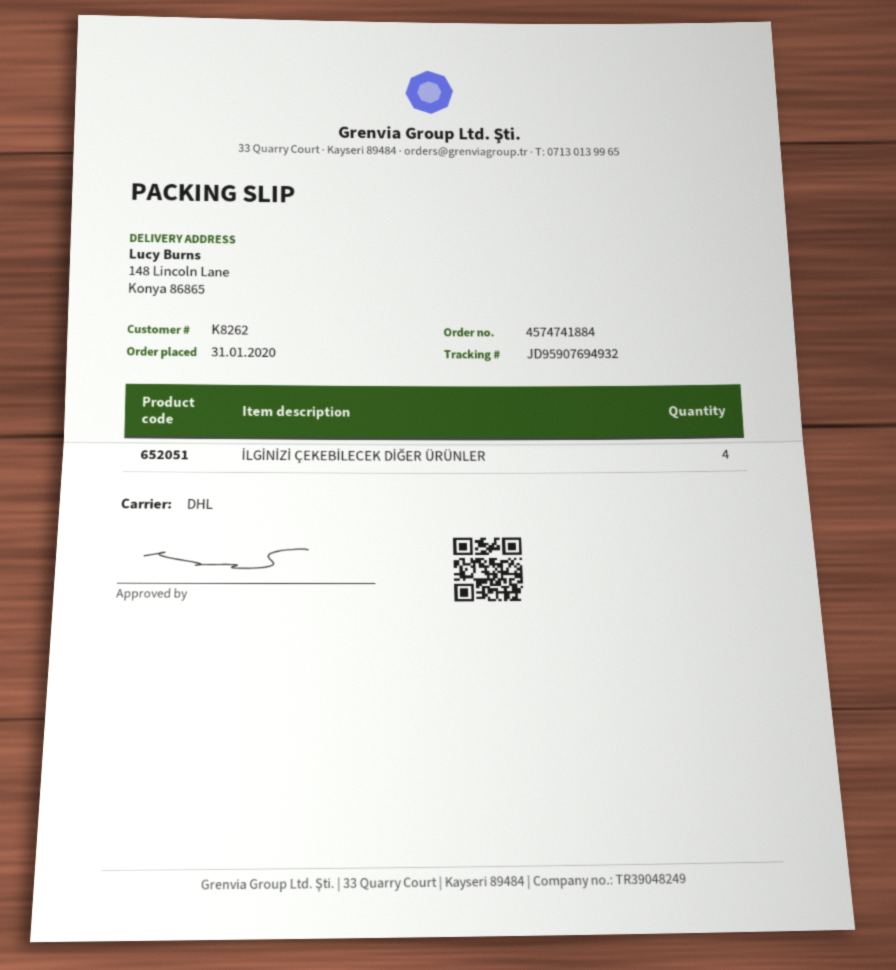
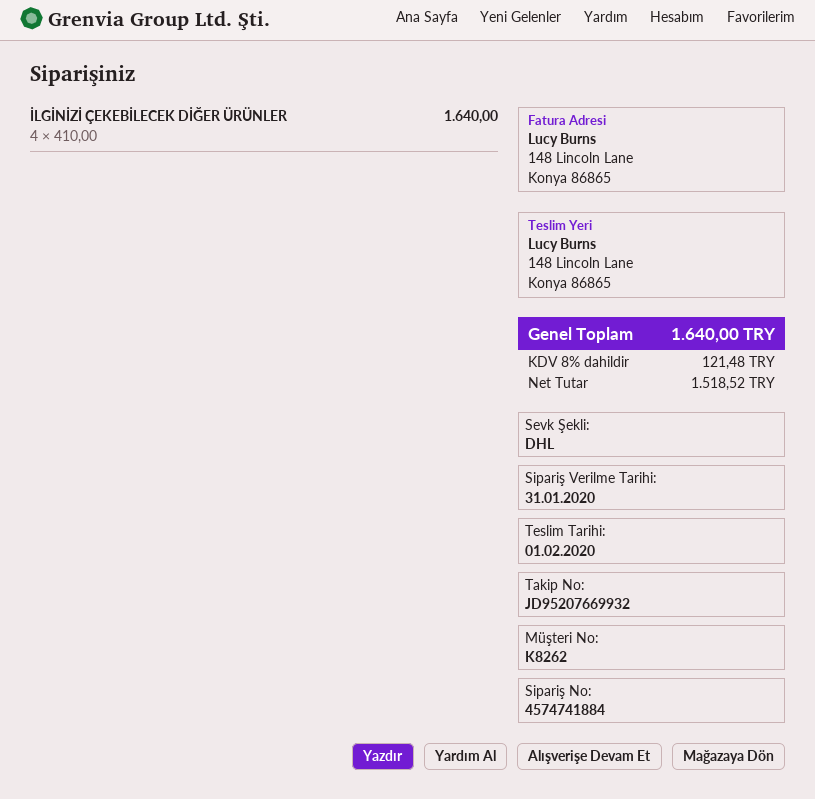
tracking number: JD95907694932 -> JD95207669932

